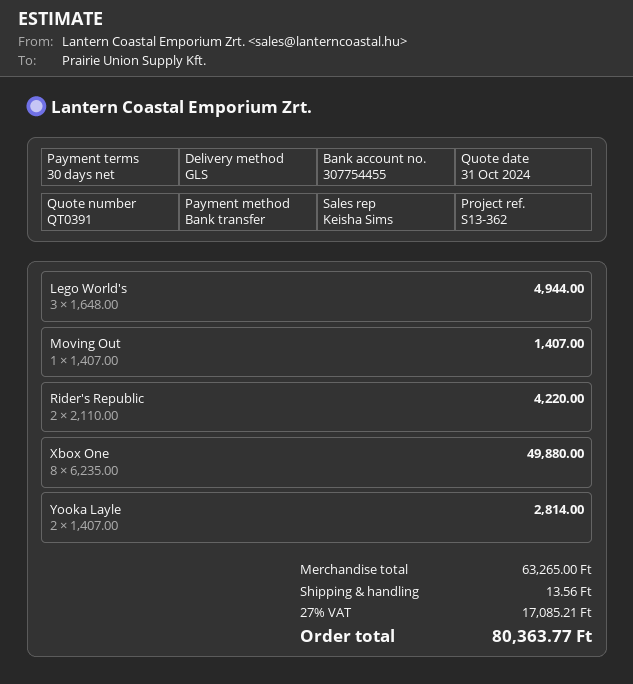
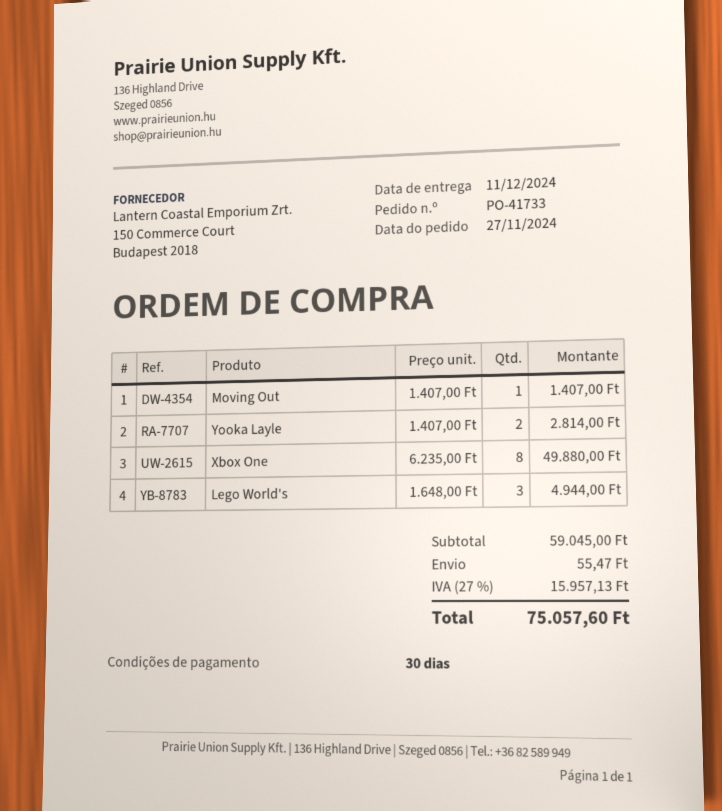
Rider's Republic: 2 x 2110.00 = 4220.00 -> none
subtotal: 63265.00 -> 59045.00
shipping: 13.56 -> 55.47
tax: 27% = 17085.21 -> 27% = 15957.13
total: 80363.77 -> 75057.60

